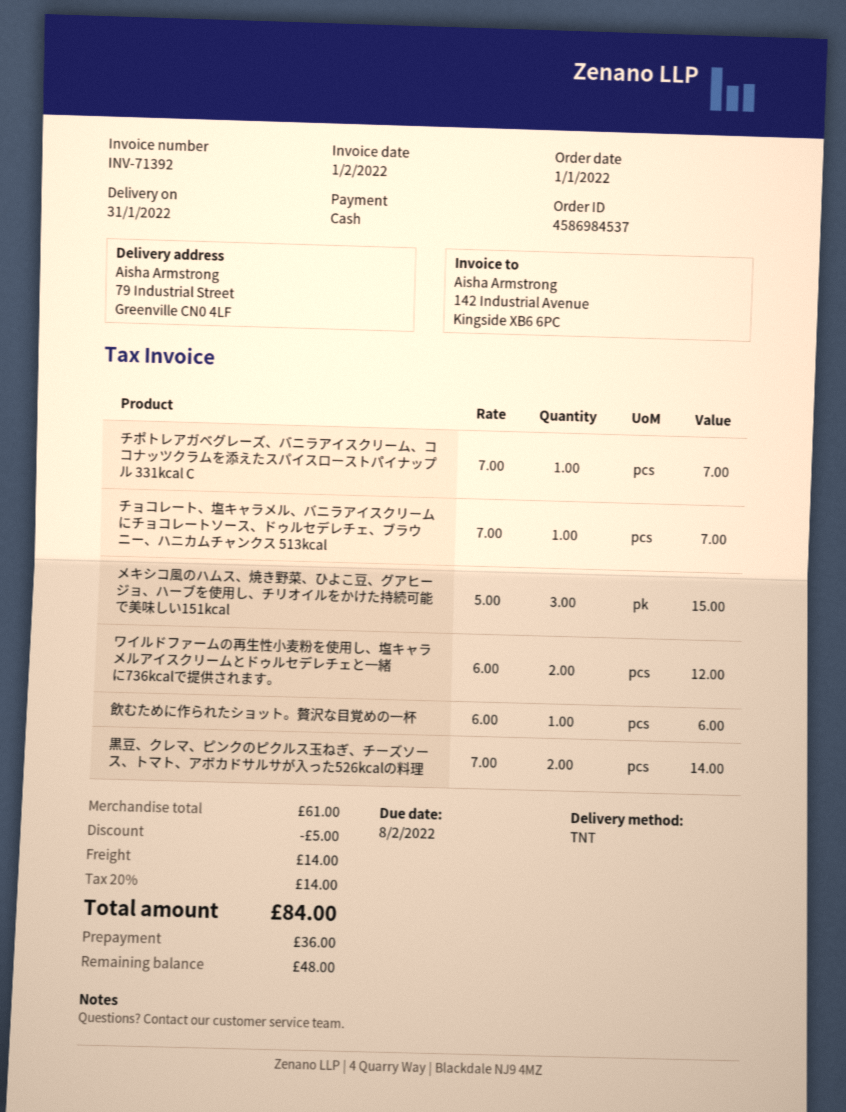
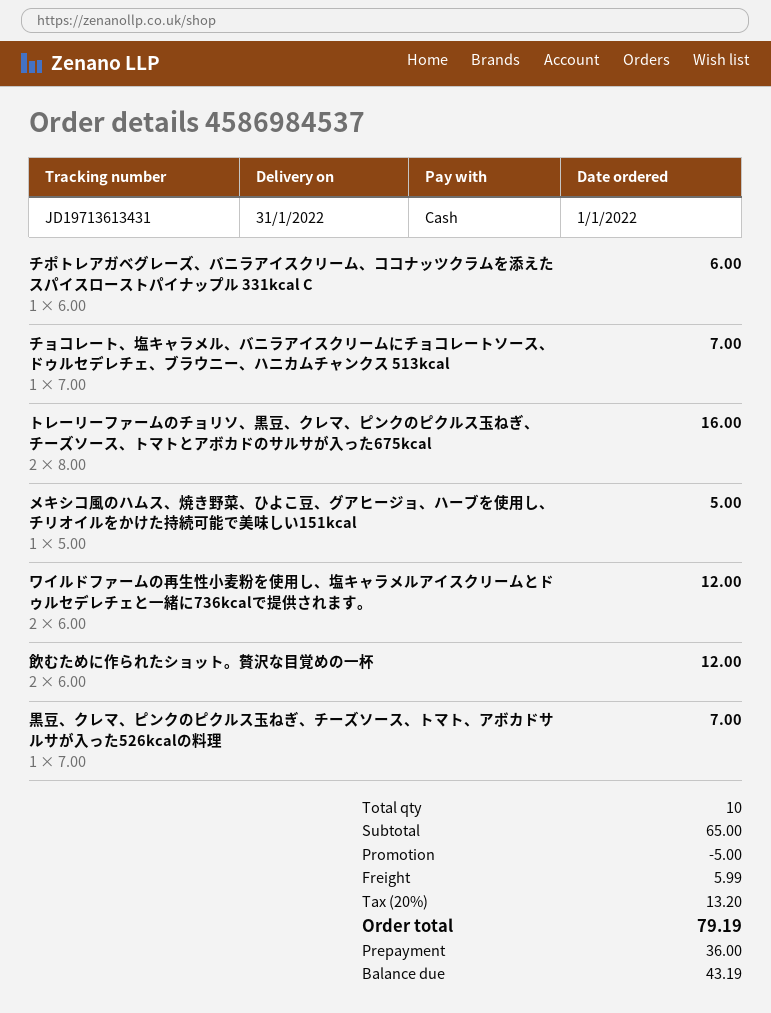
チポトレアガベグレーズ、バニラアイスクリーム、ココナッツクラムを添えたスパイスローストパイナップル 331kcal C: 1 x 7.00 = 7.00 -> 1 x 6.00 = 6.00
メキシコ風のハムス、焼き野菜、ひよこ豆、グアヒージョ、ハーブを使用し、チリオイルをかけた持続可能で美味しい151kcal: 3 x 5.00 = 15.00 -> 1 x 5.00 = 5.00
飲むために作られたショット。贅沢な目覚めの一杯: 1 x 6.00 = 6.00 -> 2 x 6.00 = 12.00
黒豆、クレマ、ピンクのピクルス玉ねぎ、チーズソース、トマト、アボカドサルサが入った526kcalの料理: 2 x 7.00 = 14.00 -> 1 x 7.00 = 7.00
トレーリーファームのチョリソ、黒豆、クレマ、ピンクのピクルス玉ねぎ、チーズソース、トマトとアボカドのサルサが入った675kcal: none -> 2 x 8.00 = 16.00
subtotal: 61.00 -> 65.00
shipping: 14.00 -> 5.99
tax: 20% = 14.00 -> 20% = 13.20
total: 84.00 -> 79.19
balance: 48.00 -> 43.19

